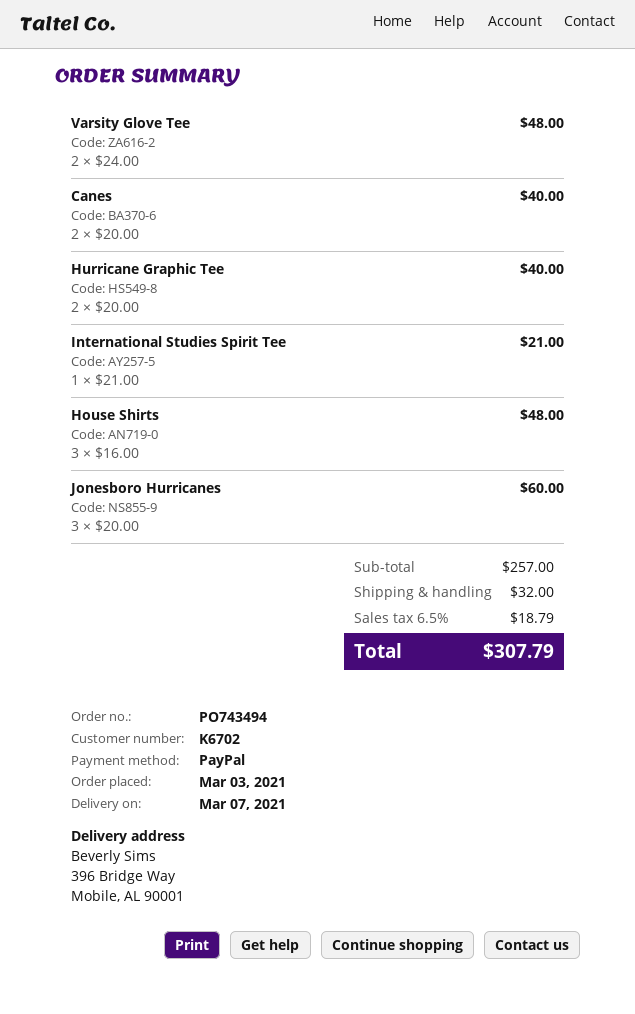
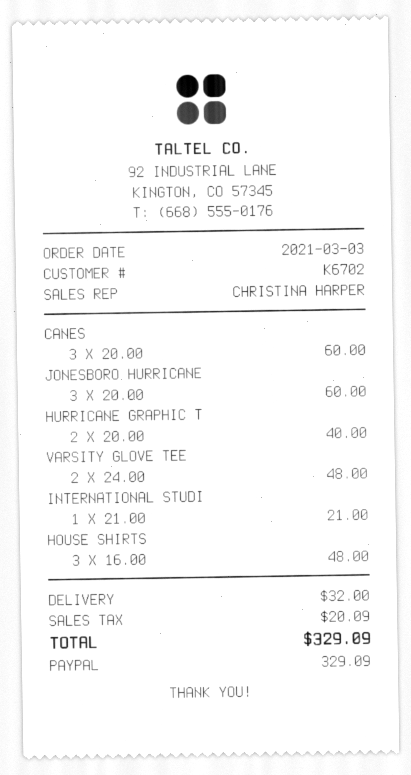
Canes: 2 x 20.00 = 40.00 -> 3 x 20.00 = 60.00
tax: 18.79 -> 20.09
total: 307.79 -> 329.09

